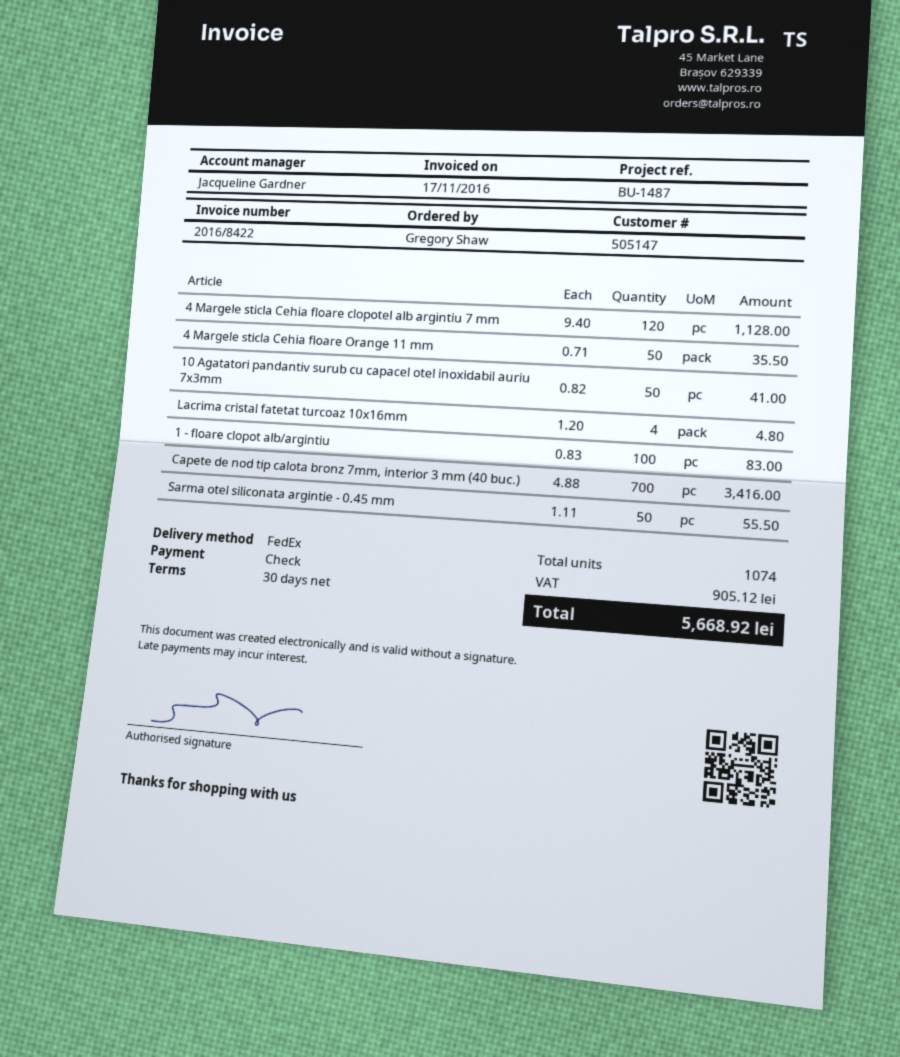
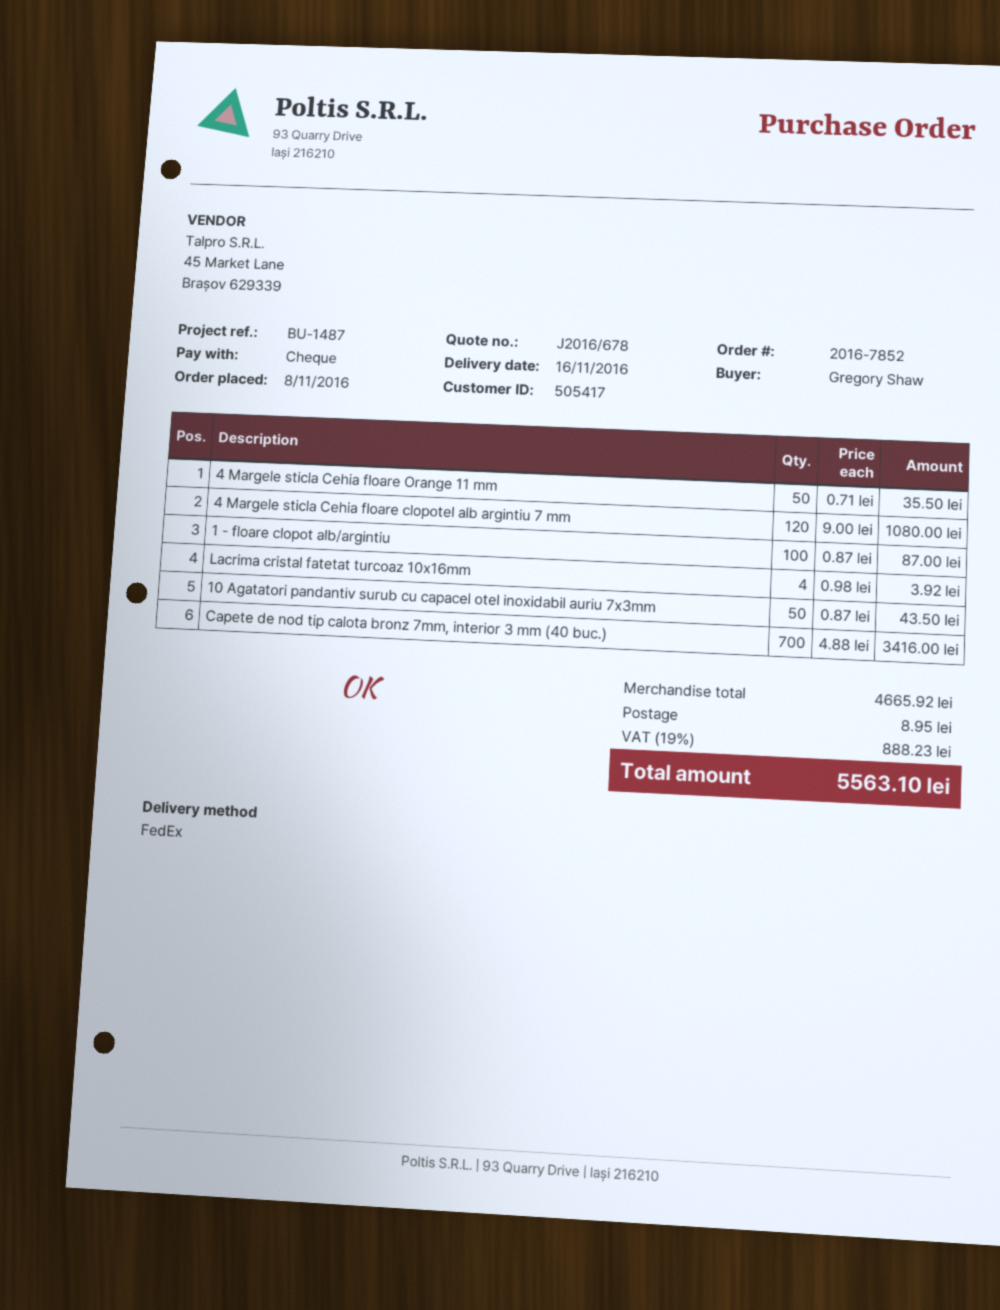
customer number: 505147 -> 505417
4 Margele sticla Cehia floare clopotel alb argintiu 7 mm: 120 x 9.40 = 1128.00 -> 120 x 9.00 = 1080.00
10 Agatatori pandantiv surub cu capacel otel inoxidabil auriu 7x3mm: 50 x 0.82 = 41.00 -> 50 x 0.87 = 43.50
Lacrima cristal fatetat turcoaz 10x16mm: 4 x 1.20 = 4.80 -> 4 x 0.98 = 3.92
1 - floare clopot alb/argintiu: 100 x 0.83 = 83.00 -> 100 x 0.87 = 87.00
Sarma otel siliconata argintie - 0.45 mm: 50 x 1.11 = 55.50 -> none
shipping: none -> 8.95
tax: 905.12 -> 888.23
total: 5668.92 -> 5563.10

